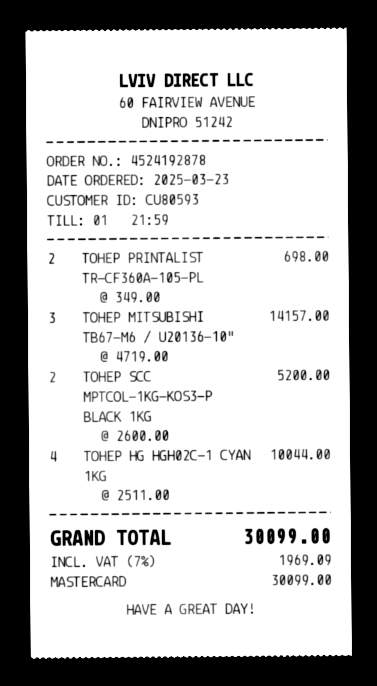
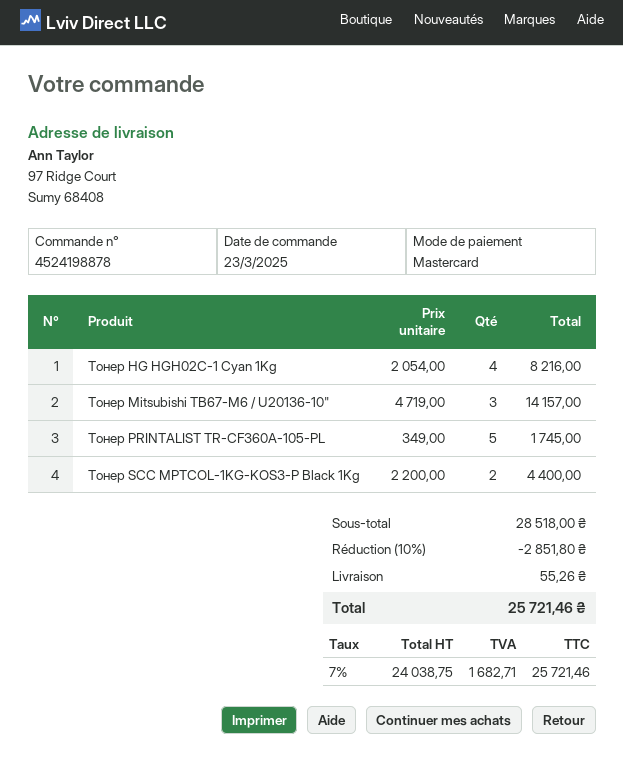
order number: 4524192878 -> 4524198878
ТОНЕР PRINTALIST TR-CF360A-105-PL: 2 x 349.00 = 698.00 -> 5 x 349.00 = 1745.00
ТОНЕР SCC MPTCOL-1KG-KOS3-P BLACK 1KG: 2 x 2600.00 = 5200.00 -> 2 x 2200.00 = 4400.00
ТОНЕР HG HGH02C-1 CYAN 1KG: 4 x 2511.00 = 10044.00 -> 4 x 2054.00 = 8216.00
discount: none -> 10% = 2851.80
shipping: none -> 55.26
tax: 7% = 1969.09 -> 7% = 1682.71
total: 30099.00 -> 25721.46

